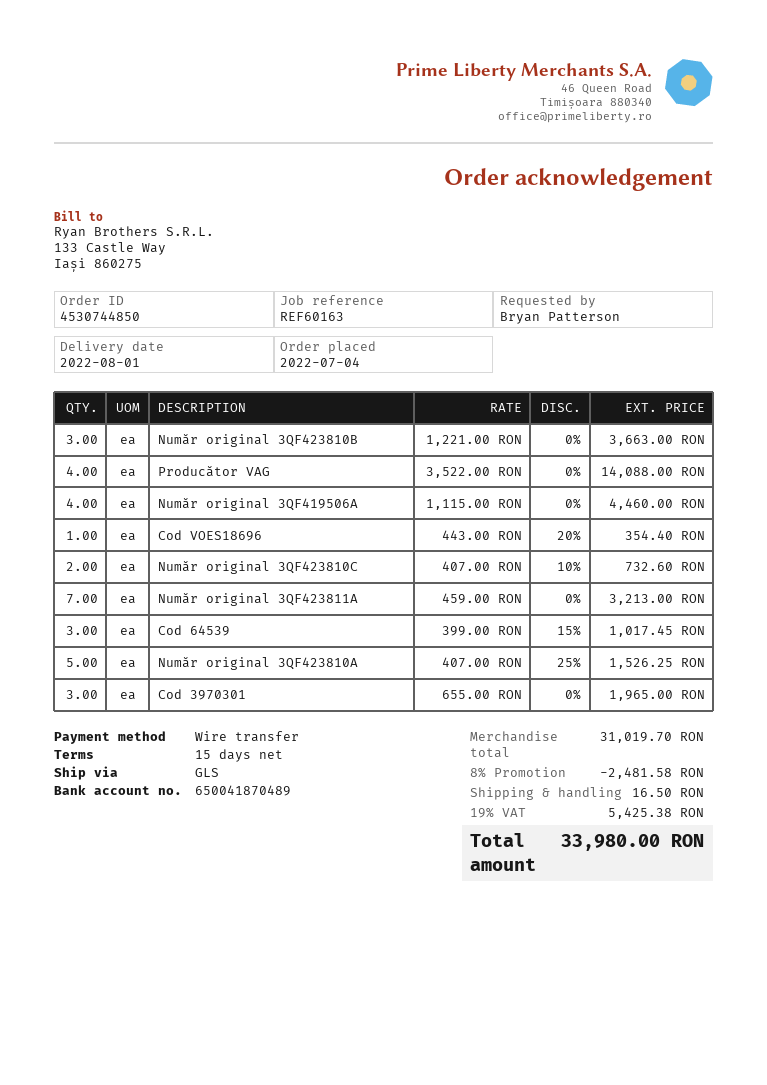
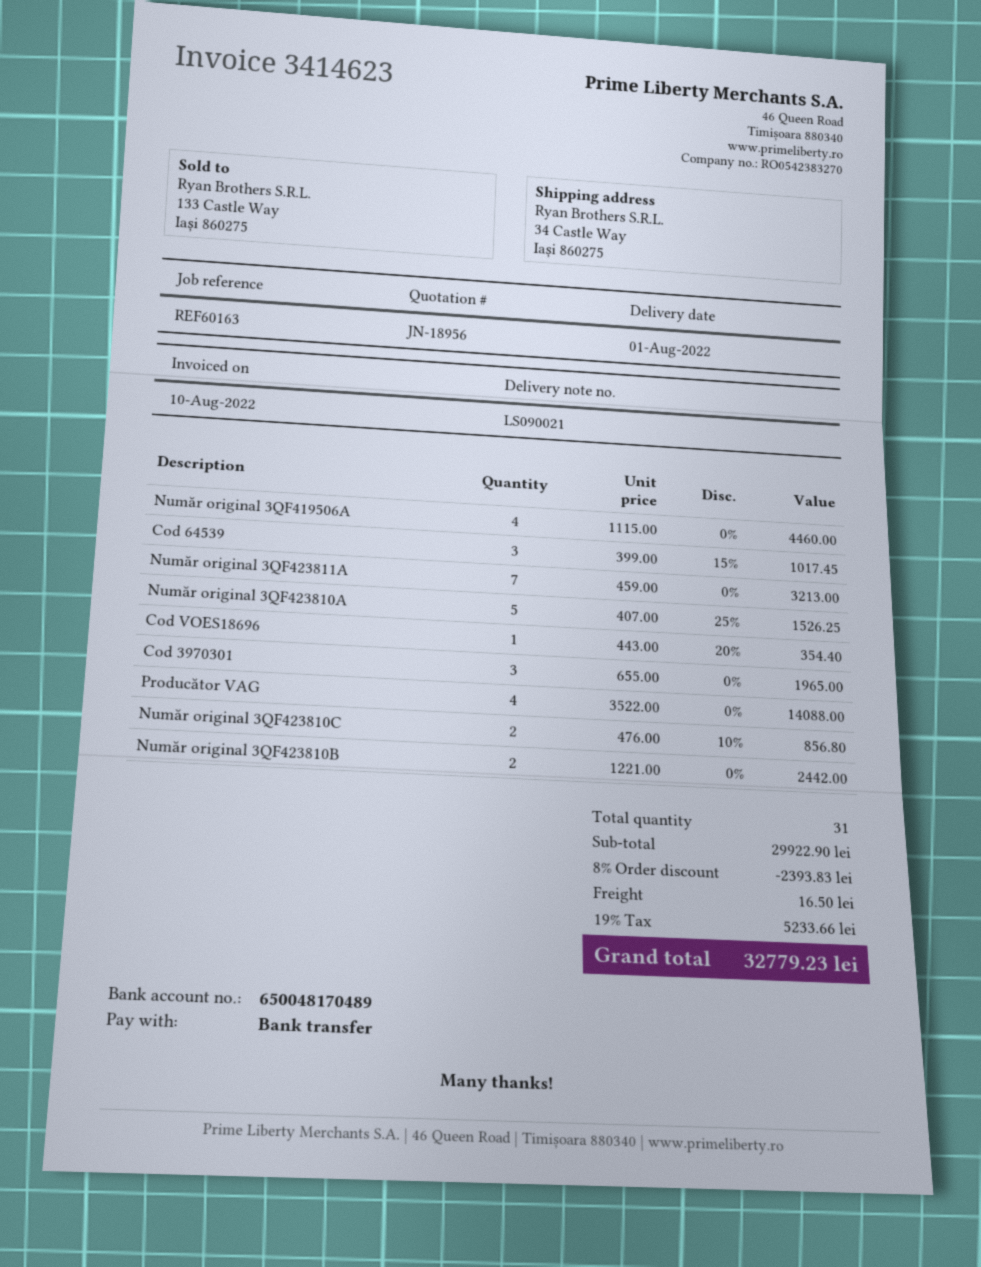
bank account: 650041870489 -> 650048170489
Număr original 3QF423810B: 3 x 1221.00 = 3663.00 -> 2 x 1221.00 = 2442.00
Număr original 3QF423810C: 2 x 407.00 - 10% = 732.60 -> 2 x 476.00 - 10% = 856.80
subtotal: 31019.70 -> 29922.90
discount: 8% = 2481.58 -> 8% = 2393.83
tax: 19% = 5425.38 -> 19% = 5233.66
total: 33980.00 -> 32779.23

